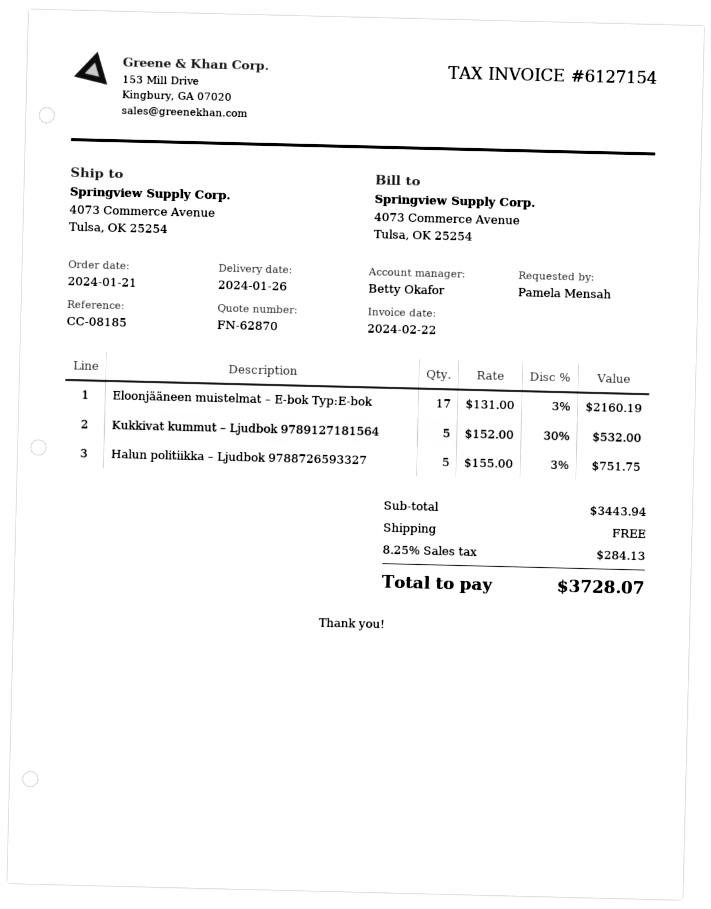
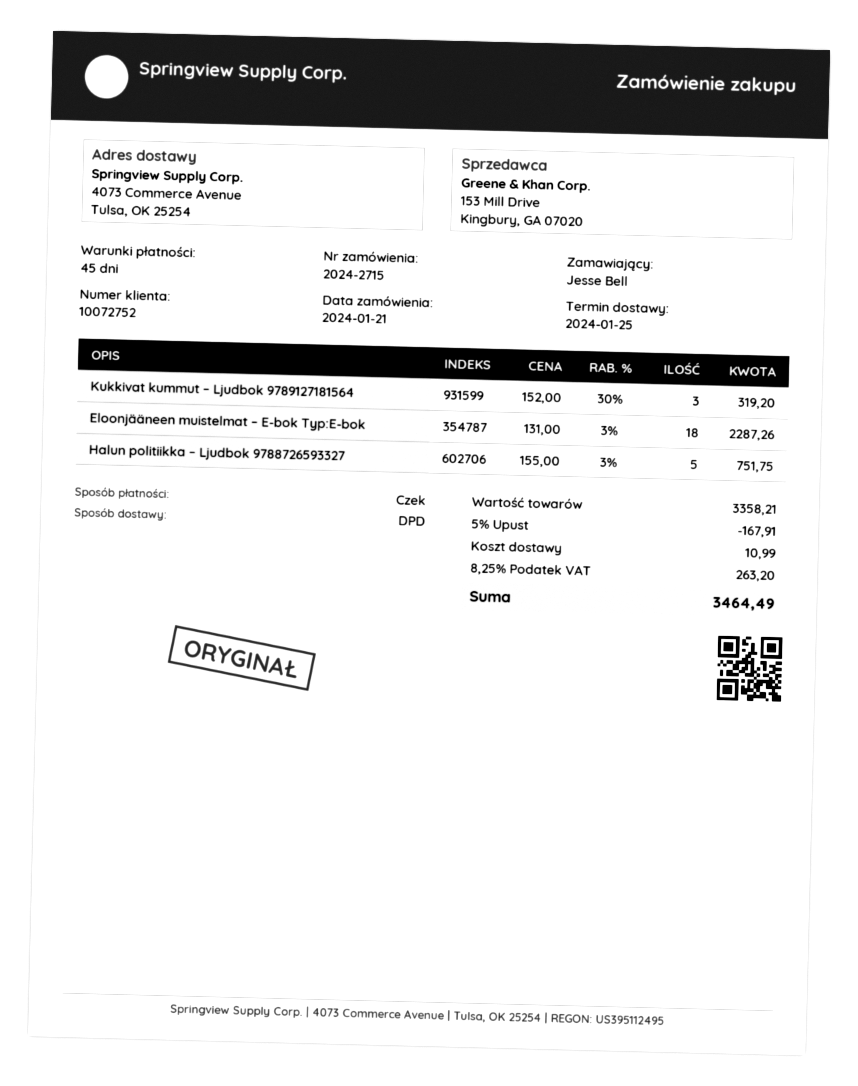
delivery date: 2024-01-26 -> 2024-01-25
ordered by: Pamela Mensah -> Jesse Bell
Eloonjääneen muistelmat – E-bok Typ:E-bok: 17 x 131.00 - 3% = 2160.19 -> 18 x 131.00 - 3% = 2287.26
Kukkivat kummut – Ljudbok 9789127181564: 5 x 152.00 - 30% = 532.00 -> 3 x 152.00 - 30% = 319.20
subtotal: 3443.94 -> 3358.21
discount: none -> 5% = 167.91
shipping: 0.00 -> 10.99
tax: 8.25% = 284.13 -> 8.25% = 263.20
total: 3728.07 -> 3464.49

